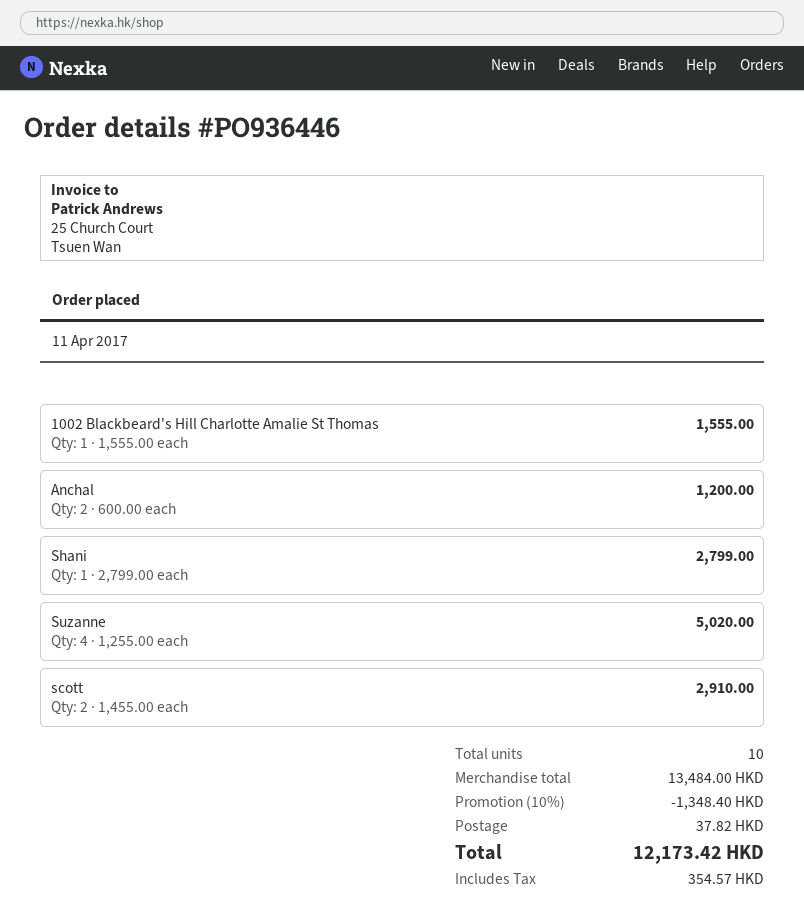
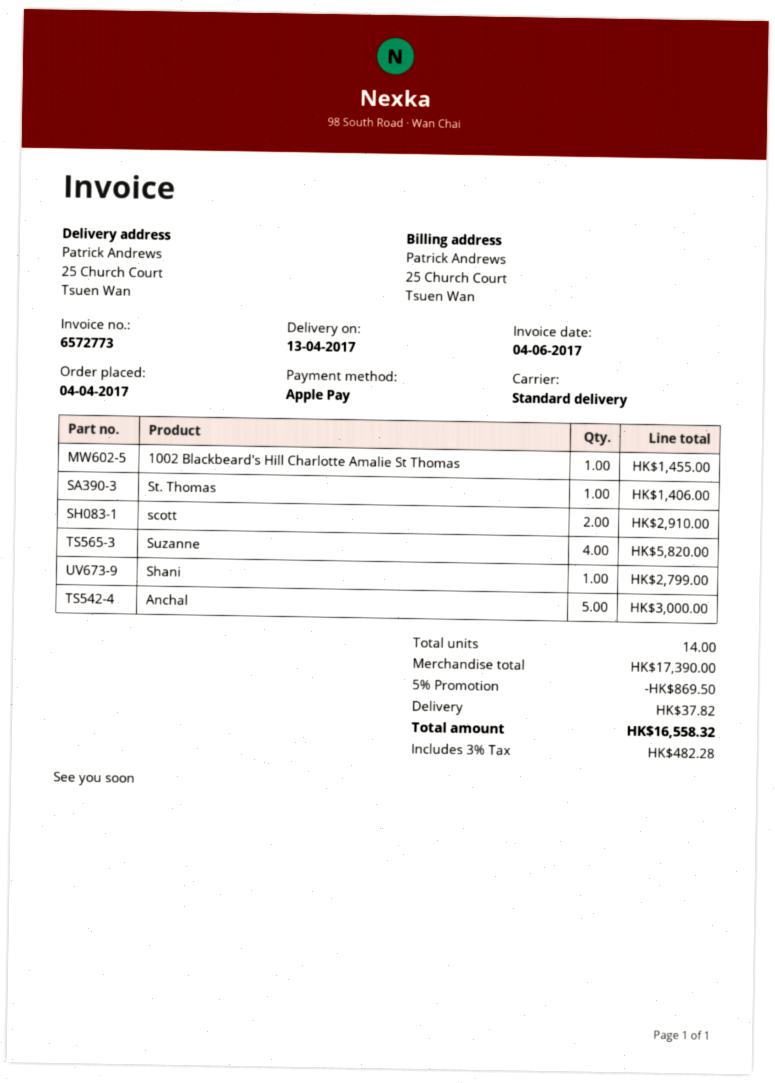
order date: 2017-04-11 -> 2017-04-04
1002 Blackbeard's Hill Charlotte Amalie St Thomas: 1 for 1555.00 -> 1 for 1455.00
Anchal: 2 for 1200.00 -> 5 for 3000.00
Suzanne: 4 for 5020.00 -> 4 for 5820.00
St. Thomas: none -> 1 for 1406.00
total quantity: 10 -> 14
subtotal: 13484.00 -> 17390.00
discount: 10% = 1348.40 -> 5% = 869.50
tax: 354.57 -> 482.28
total: 12173.42 -> 16558.32

